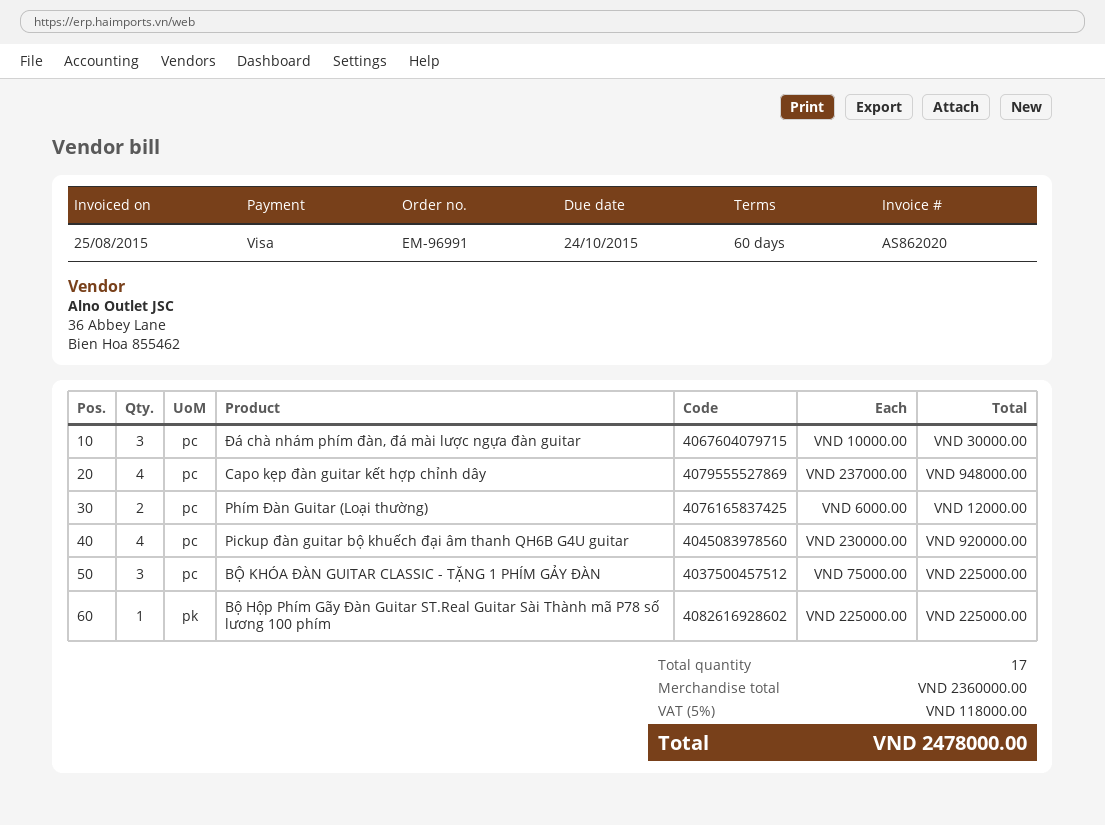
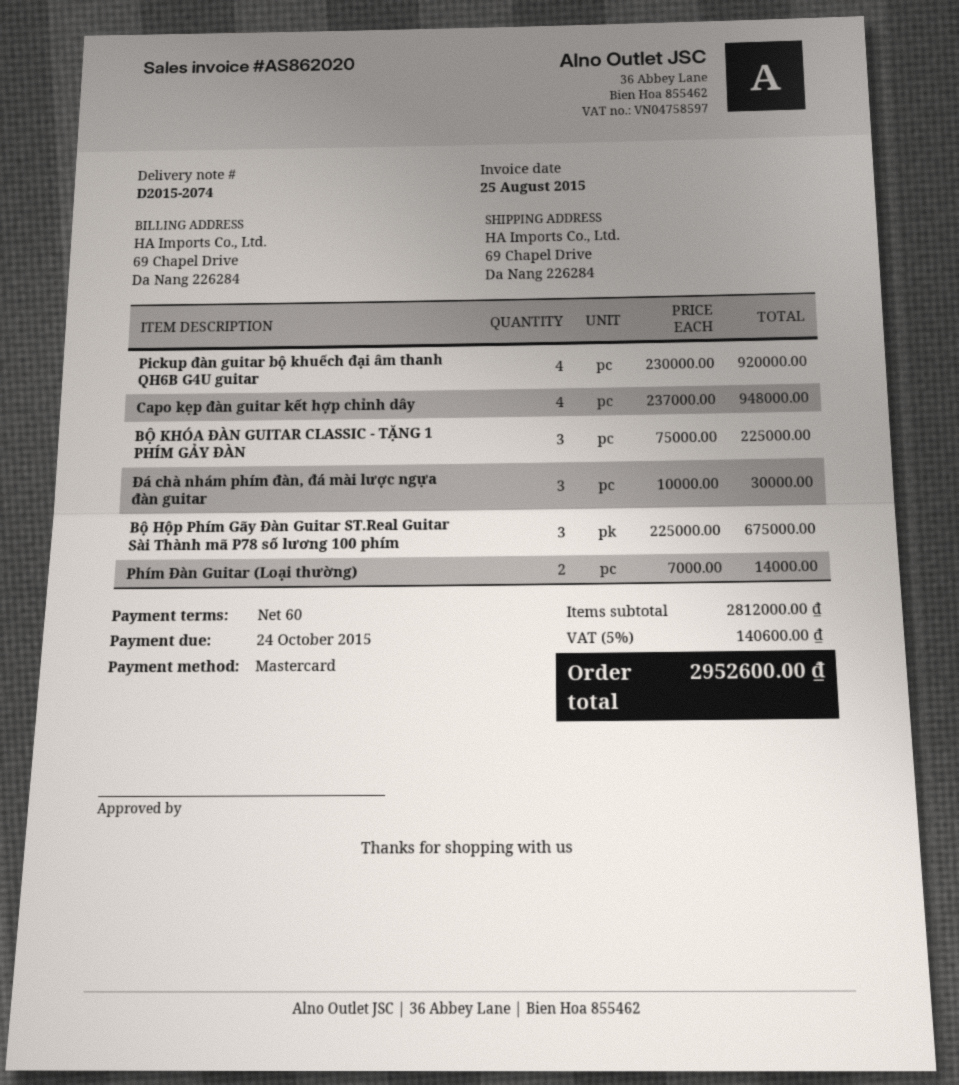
payment method: Visa -> Mastercard
Phím Đàn Guitar (Loại thường): 2 x 6000.00 = 12000.00 -> 2 x 7000.00 = 14000.00
Bộ Hộp Phím Gãy Đàn Guitar ST.Real Guitar Sài Thành mã P78 số lương 100 phím: 1 x 225000.00 = 225000.00 -> 3 x 225000.00 = 675000.00
subtotal: 2360000.00 -> 2812000.00
tax: 5% = 118000.00 -> 5% = 140600.00
total: 2478000.00 -> 2952600.00

